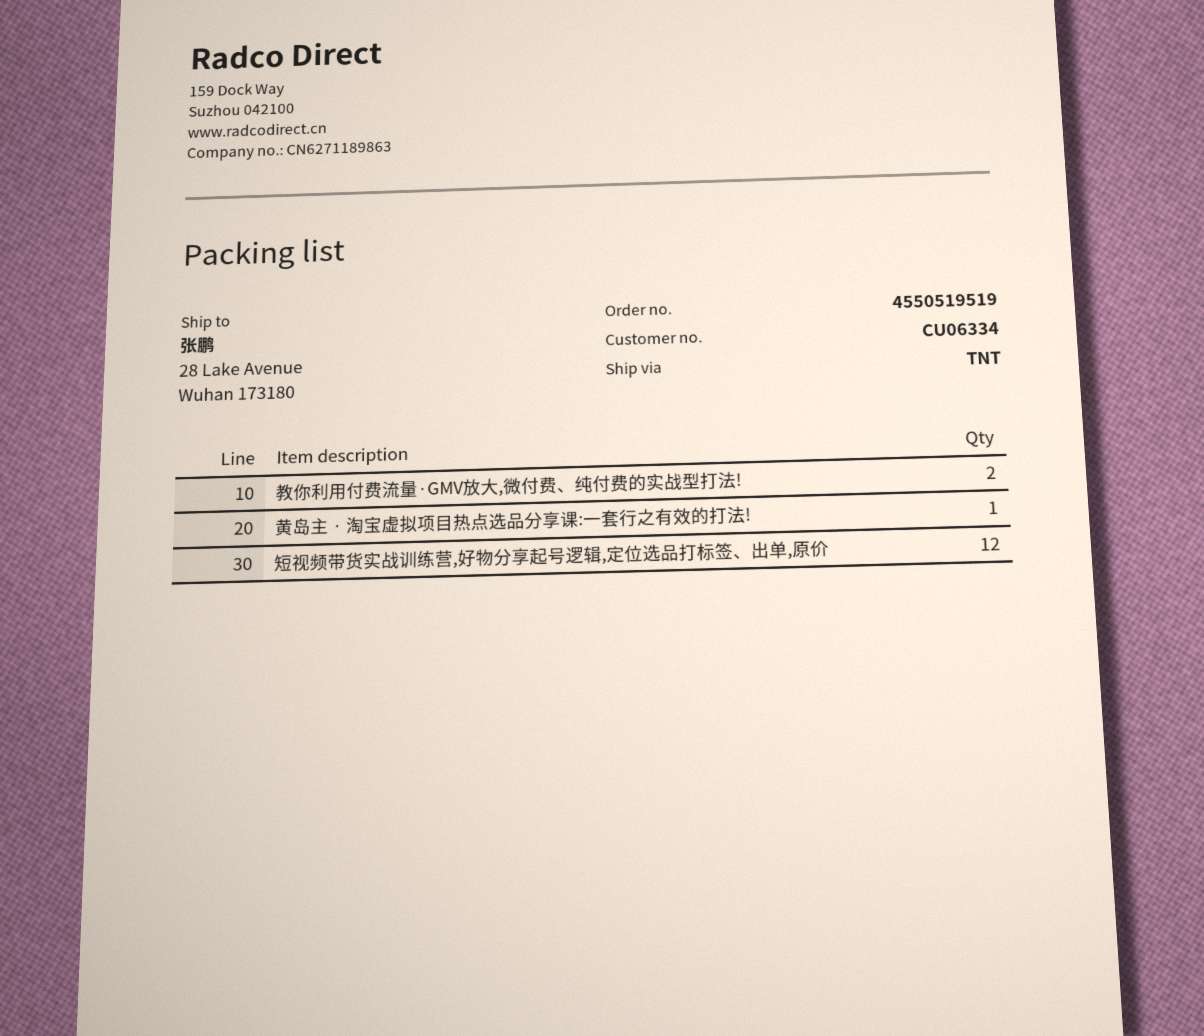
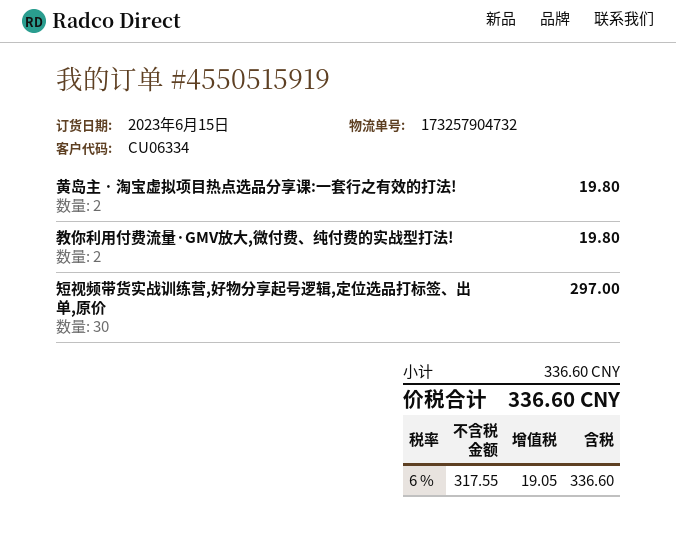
order number: 4550519519 -> 4550515919
黄岛主 · 淘宝虚拟项目热点选品分享课:一套行之有效的打法!: 1 -> 2
短视频带货实战训练营,好物分享起号逻辑,定位选品打标签、出单,原价: 12 -> 30

